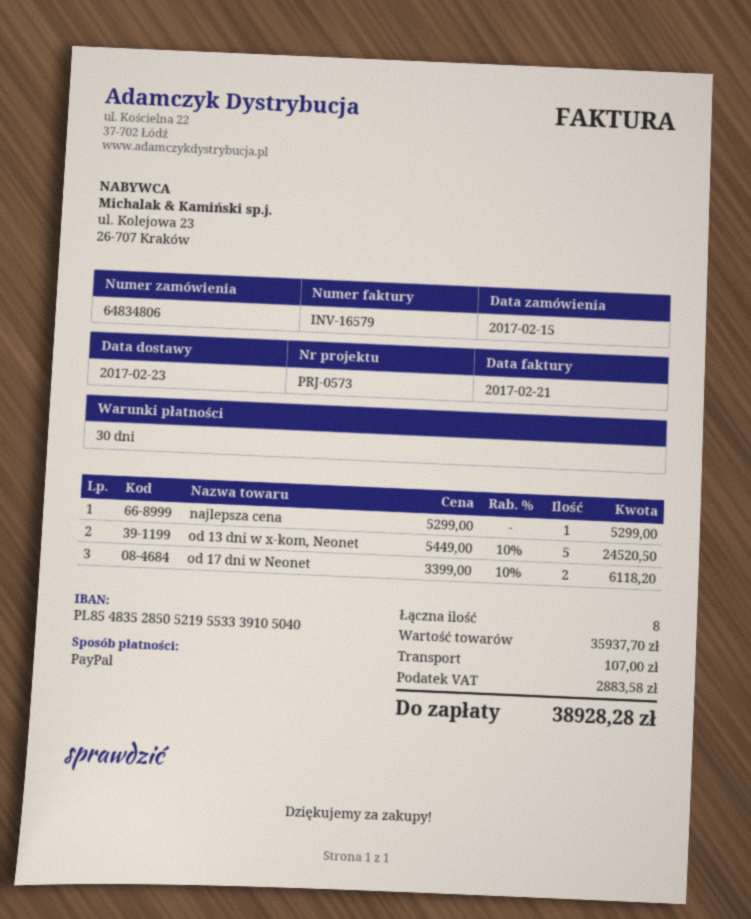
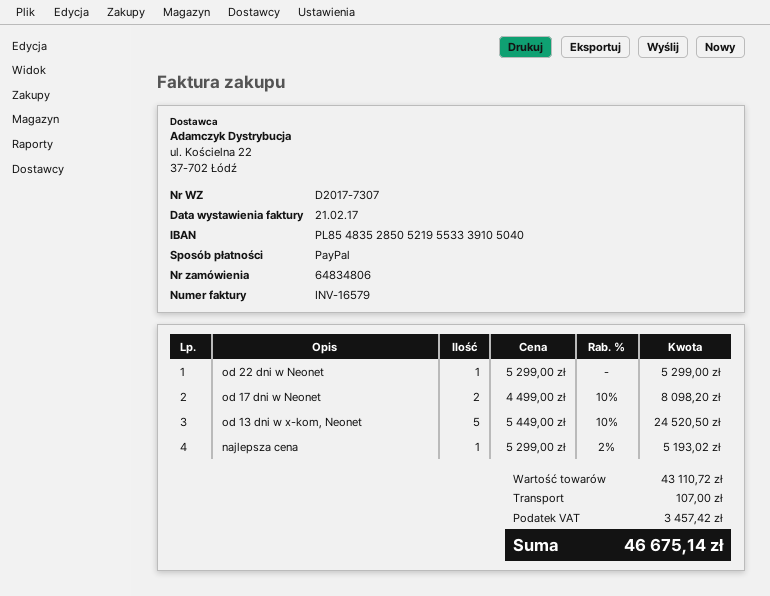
najlepsza cena: 1 x 5299.00 = 5299.00 -> 1 x 5299.00 - 2% = 5193.02
od 17 dni w Neonet: 2 x 3399.00 - 10% = 6118.20 -> 2 x 4499.00 - 10% = 8098.20
od 22 dni w Neonet: none -> 1 x 5299.00 = 5299.00
subtotal: 35937.70 -> 43110.72
tax: 2883.58 -> 3457.42
total: 38928.28 -> 46675.14

